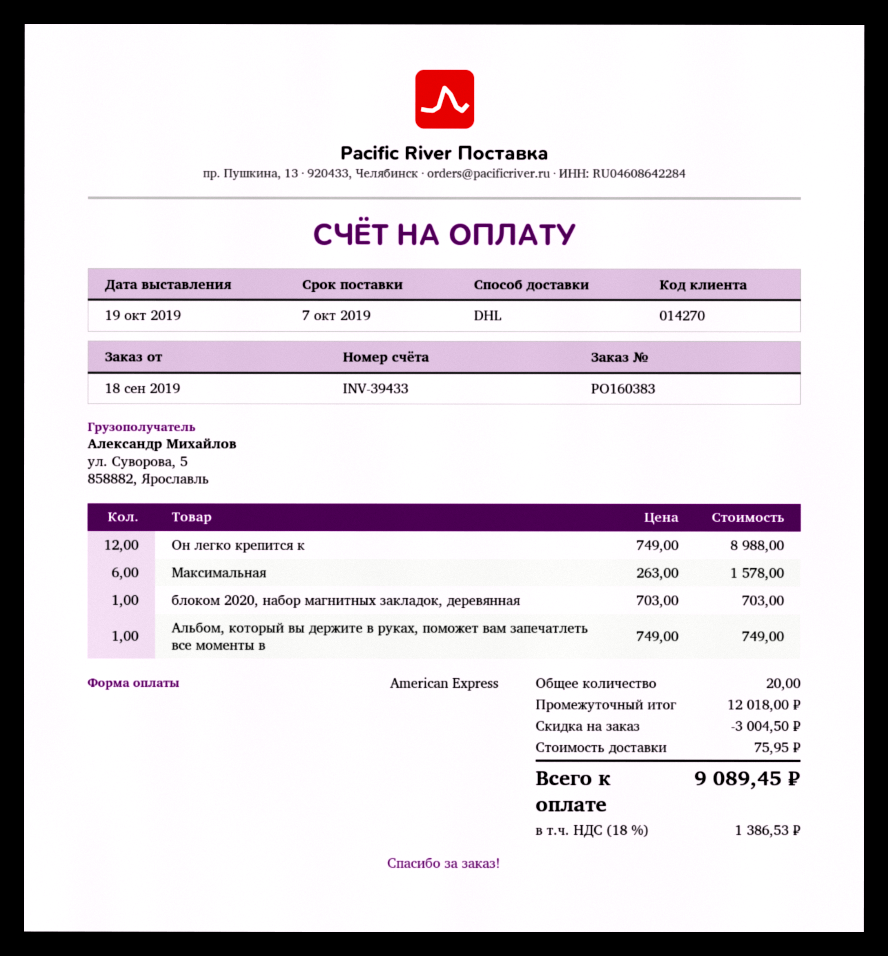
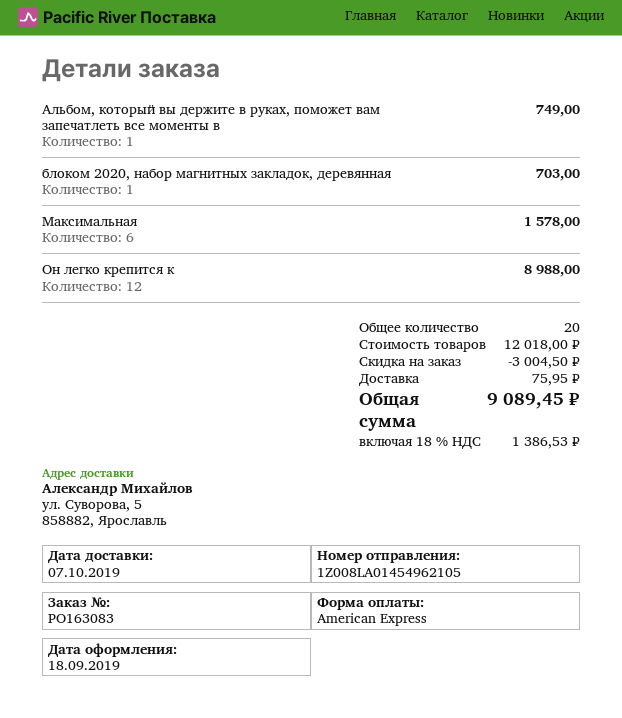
order number: PO160383 -> PO163083

